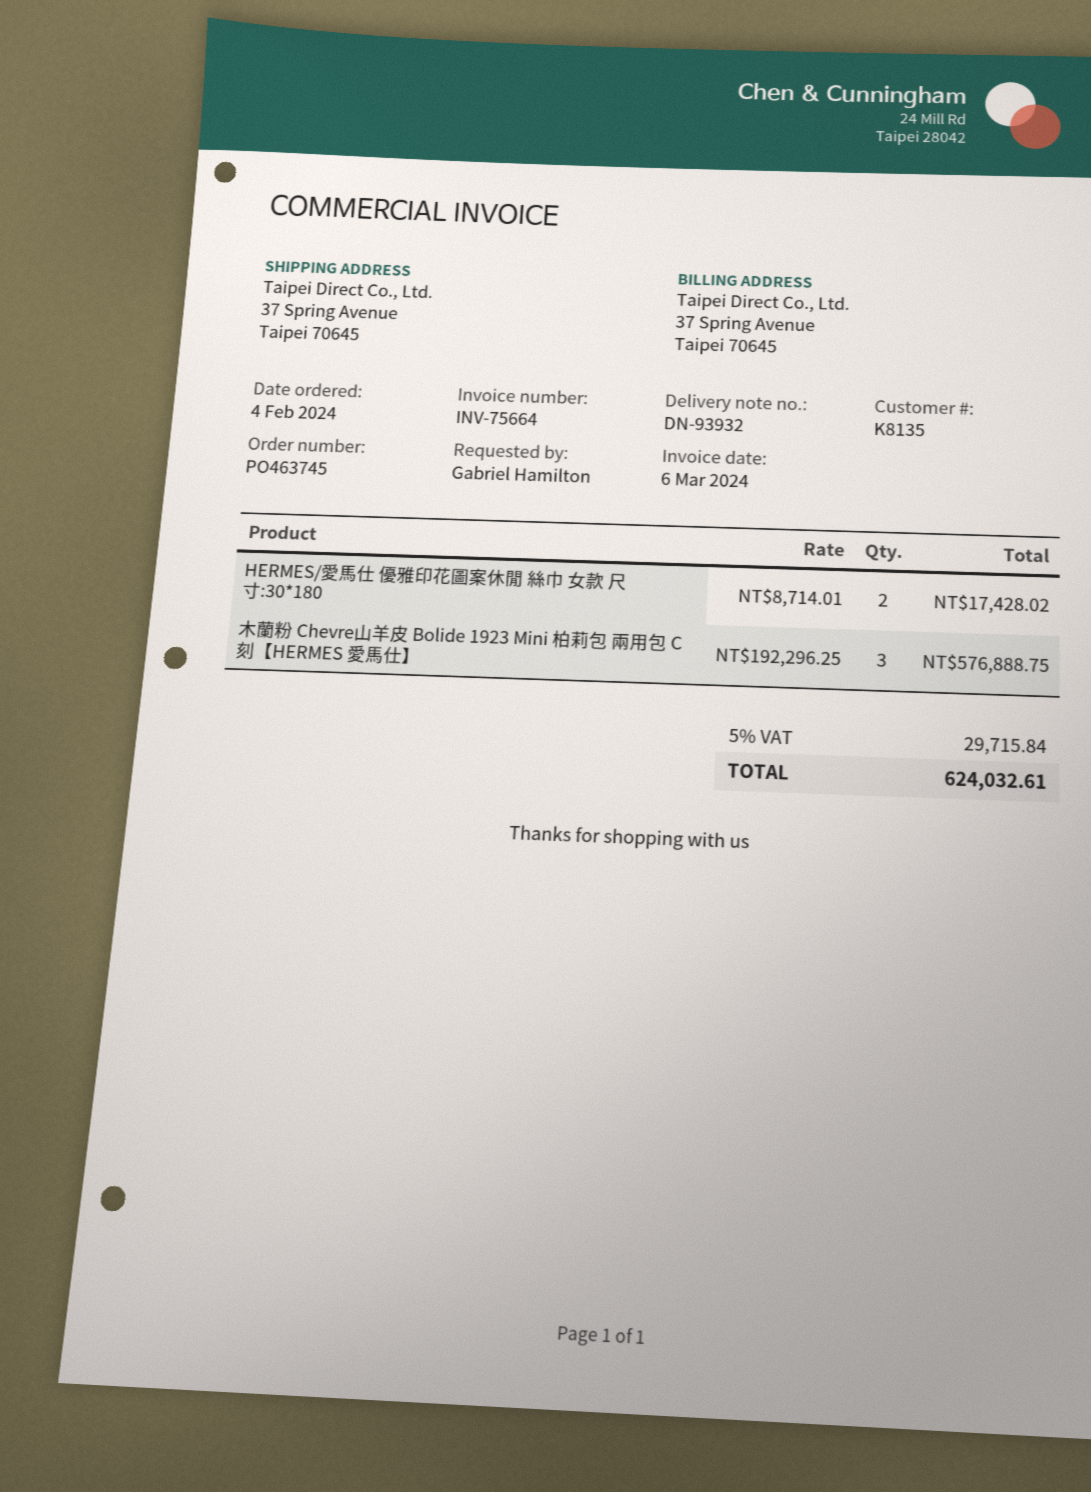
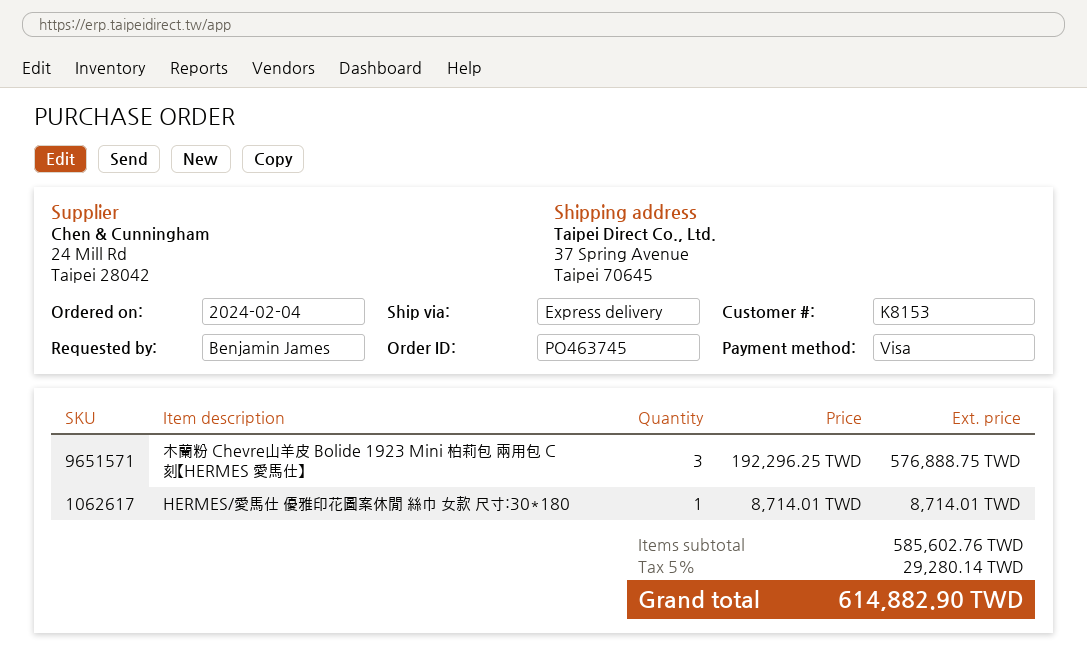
customer number: K8135 -> K8153
ordered by: Gabriel Hamilton -> Benjamin James
HERMES/愛馬仕 優雅印花圖案休閒 絲巾 女款 尺寸:30*180: 2 x 8714.01 = 17428.02 -> 1 x 8714.01 = 8714.01
tax: 5% = 29715.84 -> 5% = 29280.14
total: 624032.61 -> 614882.90

